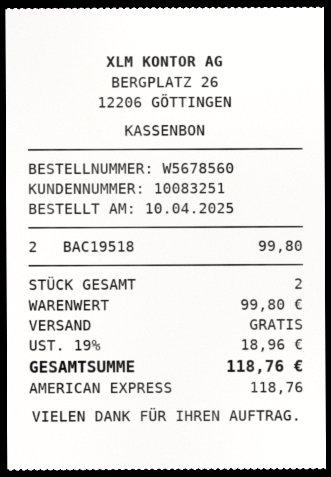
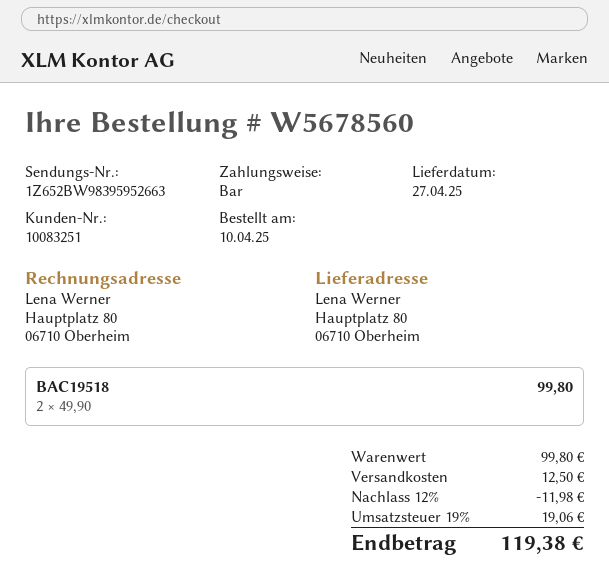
payment method: American Express -> cash
discount: none -> 12% = 11.98
shipping: 0.00 -> 12.50
tax: 19% = 18.96 -> 19% = 19.06
total: 118.76 -> 119.38

